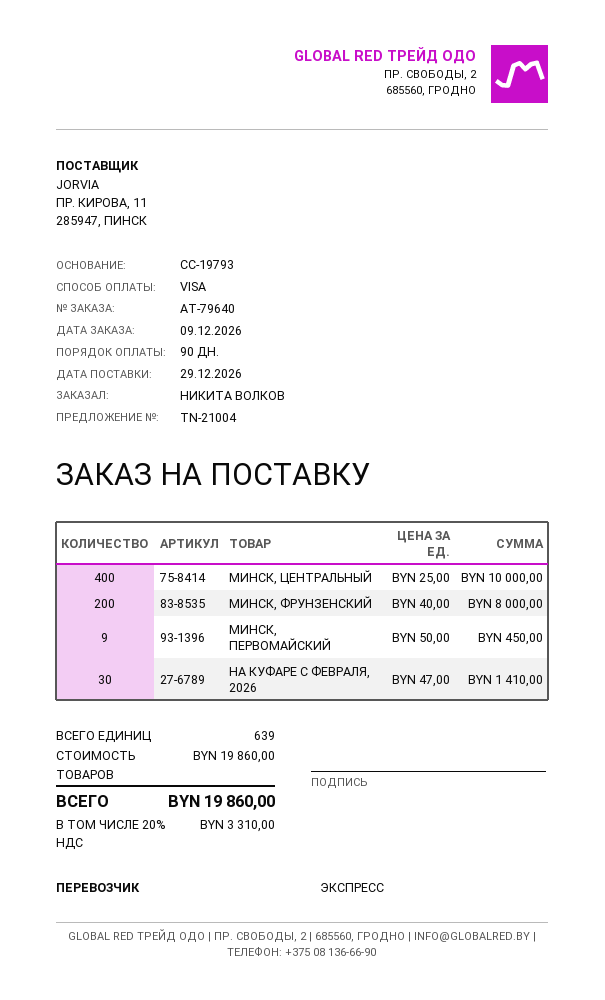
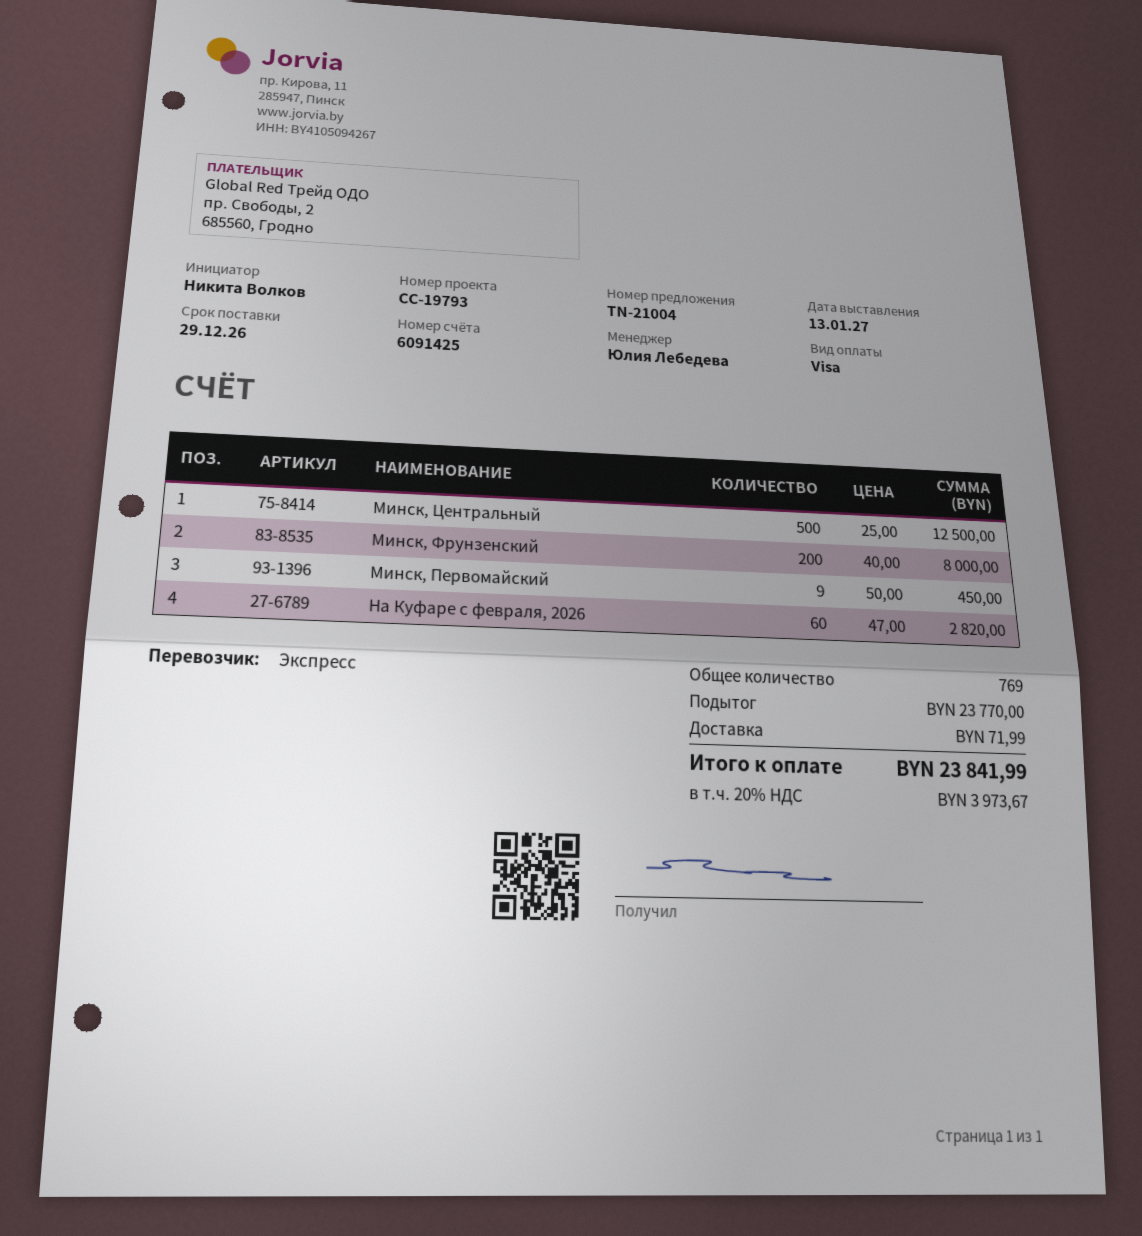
МИНСК, ЦЕНТРАЛЬНЫЙ: 400 x 25.00 = 10000.00 -> 500 x 25.00 = 12500.00
НА КУФАРЕ С ФЕВРАЛЯ, 2026: 30 x 47.00 = 1410.00 -> 60 x 47.00 = 2820.00
total quantity: 639 -> 769
subtotal: 19860.00 -> 23770.00
shipping: none -> 71.99
tax: 20% = 3310.00 -> 20% = 3973.67
total: 19860.00 -> 23841.99

